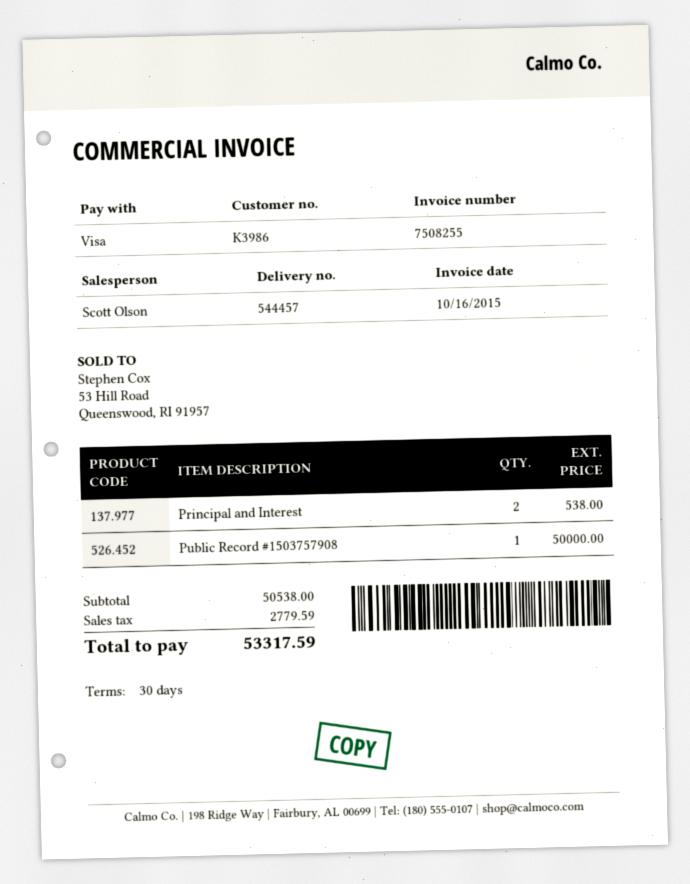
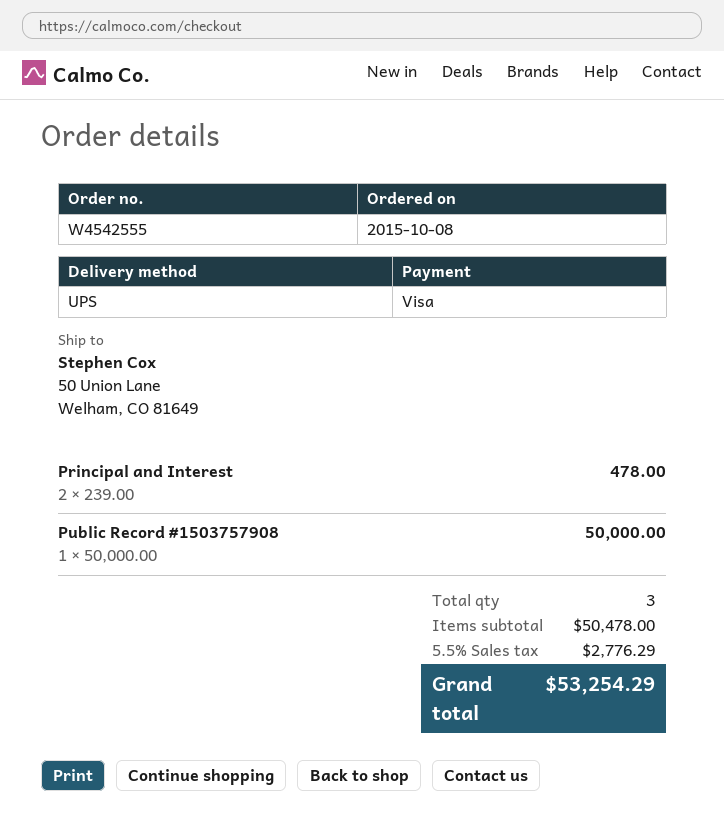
Principal and Interest: 2 for 538.00 -> 2 for 478.00
subtotal: 50538.00 -> 50478.00
tax: 2779.59 -> 2776.29
total: 53317.59 -> 53254.29

